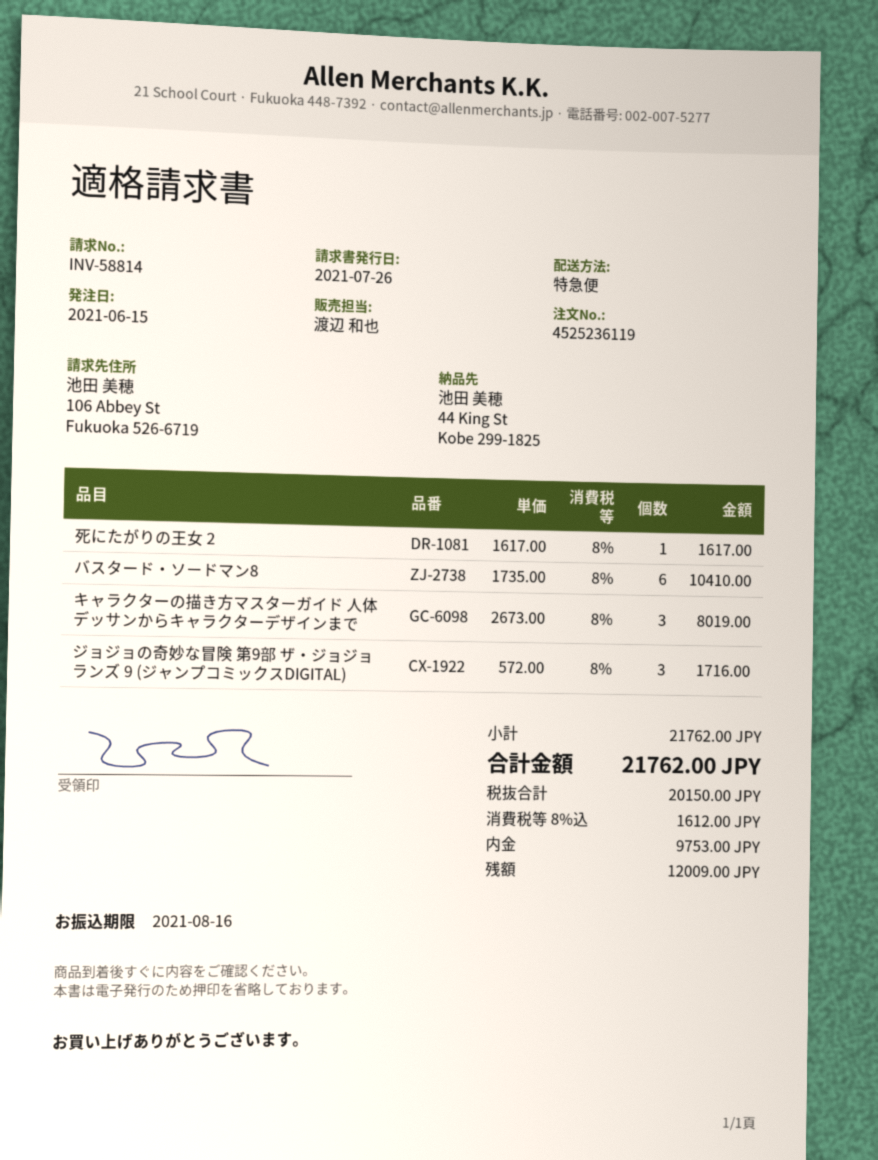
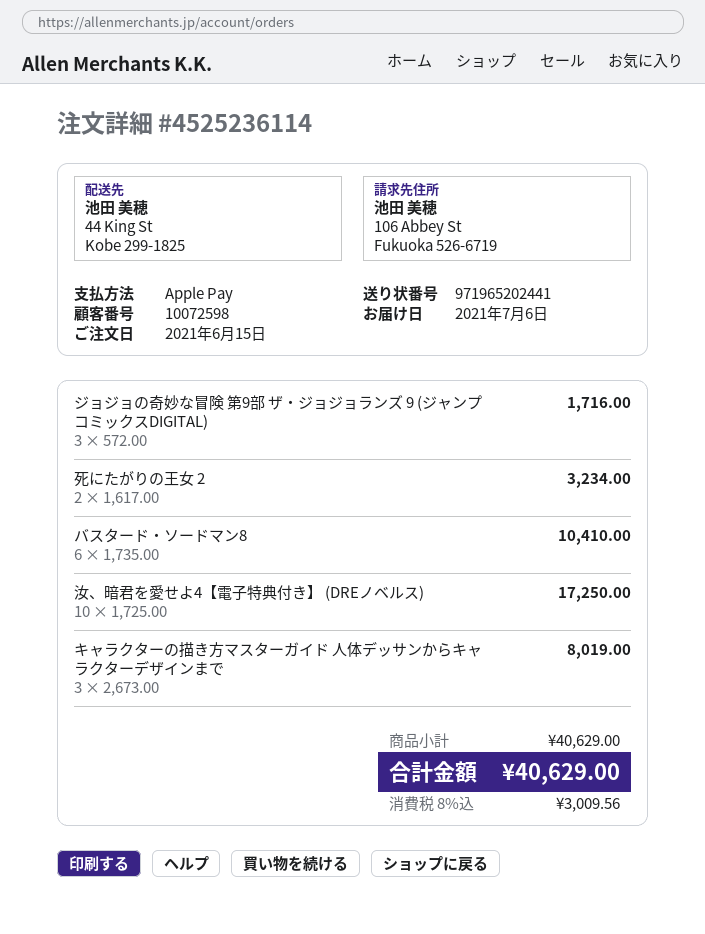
order number: 4525236119 -> 4525236114
死にたがりの王女 2: 1 x 1617.00 = 1617.00 -> 2 x 1617.00 = 3234.00
汝、暗君を愛せよ4【電子特典付き】 (DREノベルス): none -> 10 x 1725.00 = 17250.00
subtotal: 21762.00 -> 40629.00
tax: 8% = 1612.00 -> 8% = 3009.56
total: 21762.00 -> 40629.00

